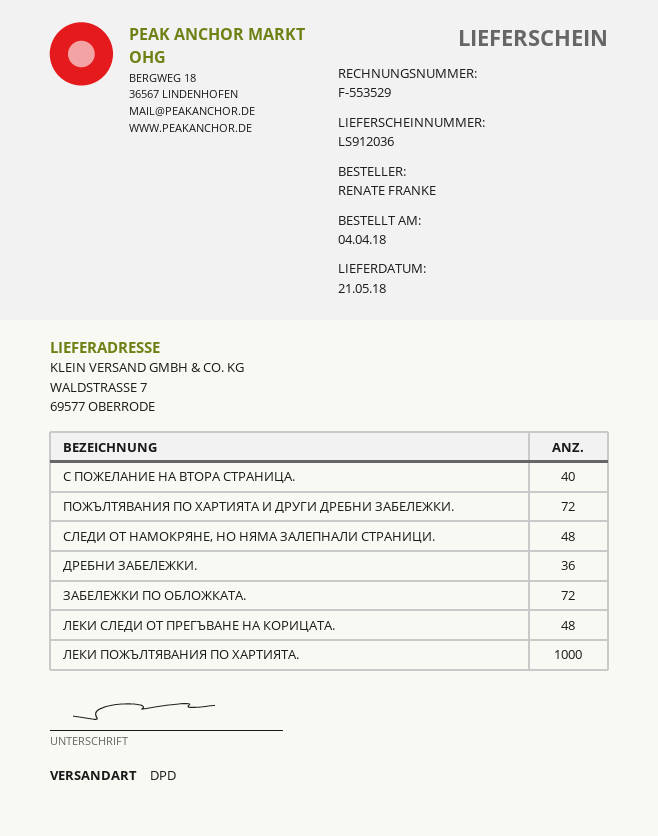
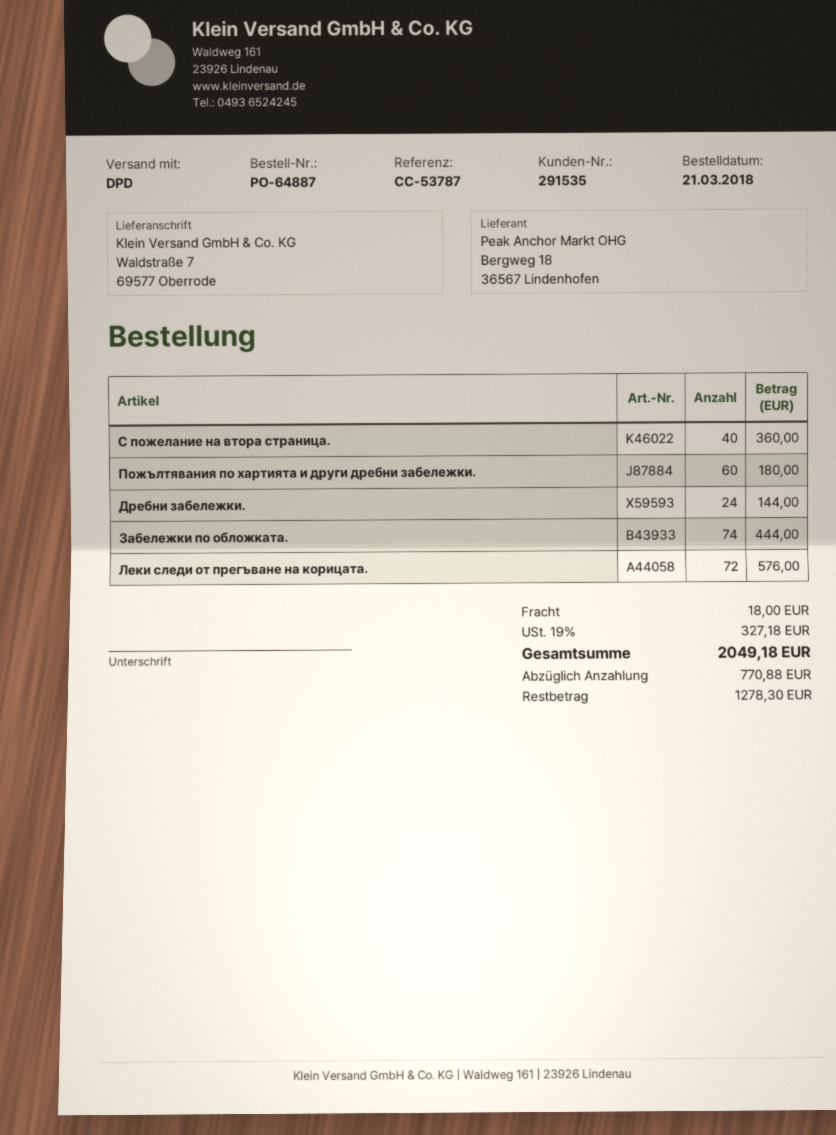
order date: 2018-04-04 -> 2018-03-21
ПОЖЪЛТЯВАНИЯ ПО ХАРТИЯТА И ДРУГИ ДРЕБНИ ЗАБЕЛЕЖКИ.: 72 -> 60
СЛЕДИ ОТ НАМОКРЯНЕ, НО НЯМА ЗАЛЕПНАЛИ СТРАНИЦИ.: 48 -> none
ДРЕБНИ ЗАБЕЛЕЖКИ.: 36 -> 24
ЗАБЕЛЕЖКИ ПО ОБЛОЖКАТА.: 72 -> 74
ЛЕКИ СЛЕДИ ОТ ПРЕГЪВАНЕ НА КОРИЦАТА.: 48 -> 72
ЛЕКИ ПОЖЪЛТЯВАНИЯ ПО ХАРТИЯТА.: 1000 -> none

